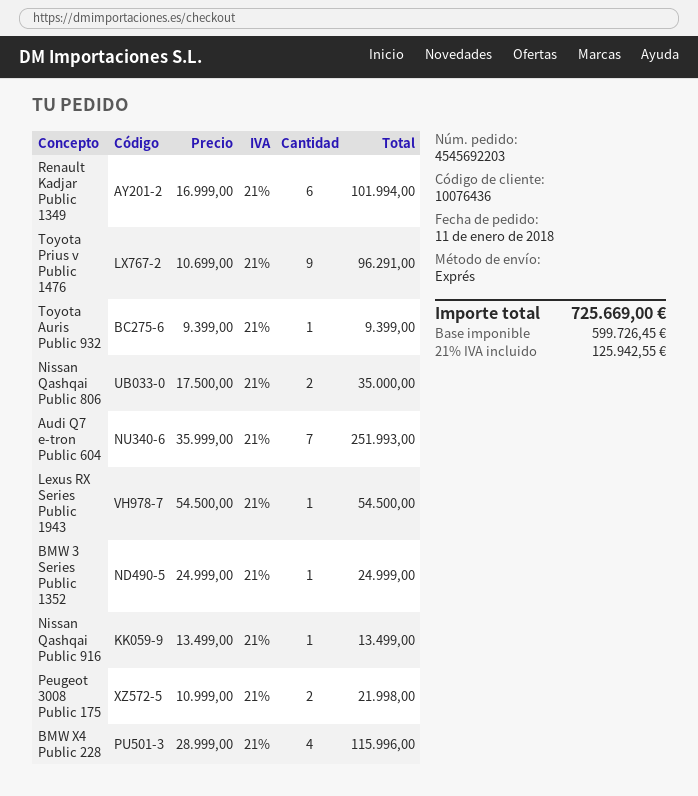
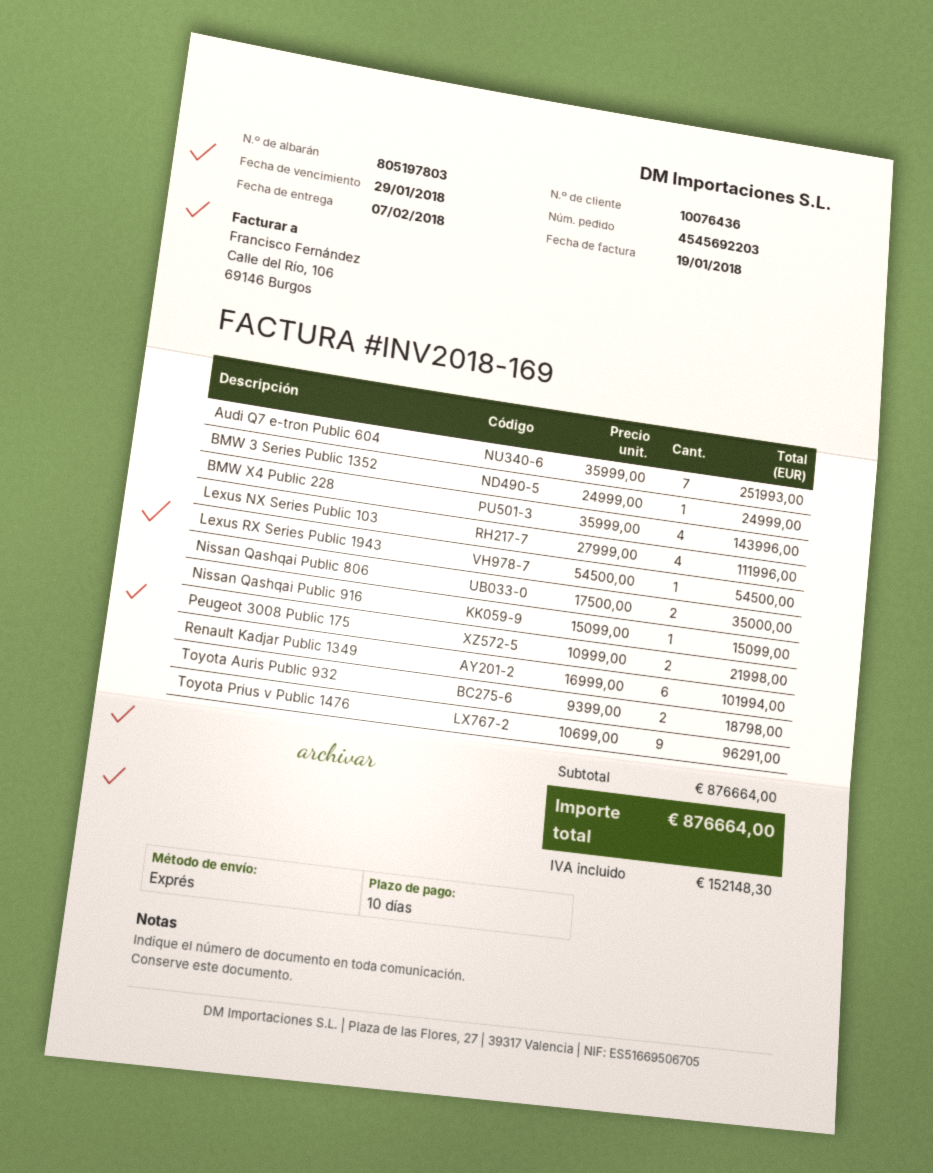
Toyota Auris Public 932: 1 x 9399.00 = 9399.00 -> 2 x 9399.00 = 18798.00
Nissan Qashqai Public 916: 1 x 13499.00 = 13499.00 -> 1 x 15099.00 = 15099.00
BMW X4 Public 228: 4 x 28999.00 = 115996.00 -> 4 x 35999.00 = 143996.00
Lexus NX Series Public 103: none -> 4 x 27999.00 = 111996.00
tax: 125942.55 -> 152148.30
total: 725669.00 -> 876664.00

